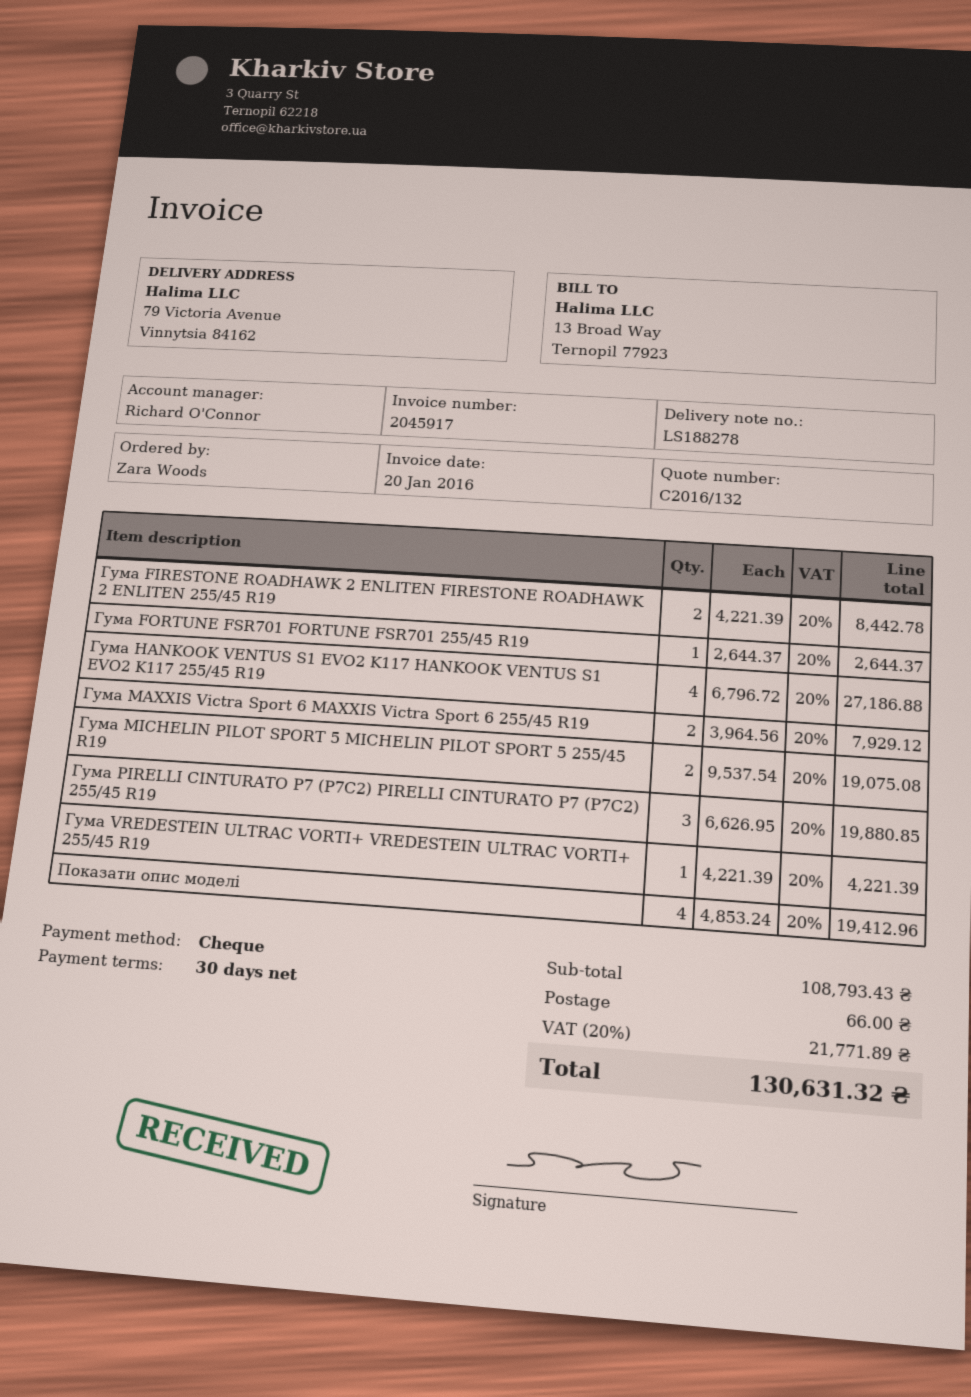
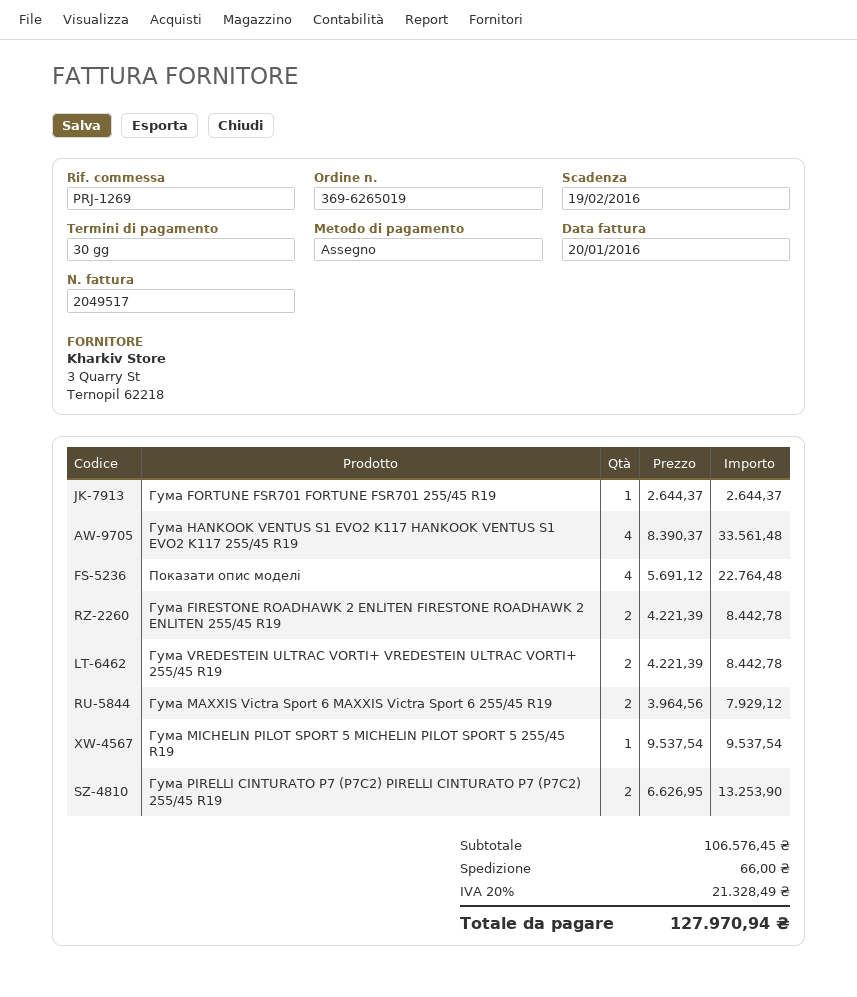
invoice number: 2045917 -> 2049517
Гума HANKOOK VENTUS S1 EVO2 K117 HANKOOK VENTUS S1 EVO2 K117 255/45 R19: 4 x 6796.72 = 27186.88 -> 4 x 8390.37 = 33561.48
Гума MICHELIN PILOT SPORT 5 MICHELIN PILOT SPORT 5 255/45 R19: 2 x 9537.54 = 19075.08 -> 1 x 9537.54 = 9537.54
Гума PIRELLI CINTURATO P7 (P7C2) PIRELLI CINTURATO P7 (P7C2) 255/45 R19: 3 x 6626.95 = 19880.85 -> 2 x 6626.95 = 13253.90
Гума VREDESTEIN ULTRAC VORTI+ VREDESTEIN ULTRAC VORTI+ 255/45 R19: 1 x 4221.39 = 4221.39 -> 2 x 4221.39 = 8442.78
Показати опис моделі: 4 x 4853.24 = 19412.96 -> 4 x 5691.12 = 22764.48
subtotal: 108793.43 -> 106576.45
tax: 20% = 21771.89 -> 20% = 21328.49
total: 130631.32 -> 127970.94

